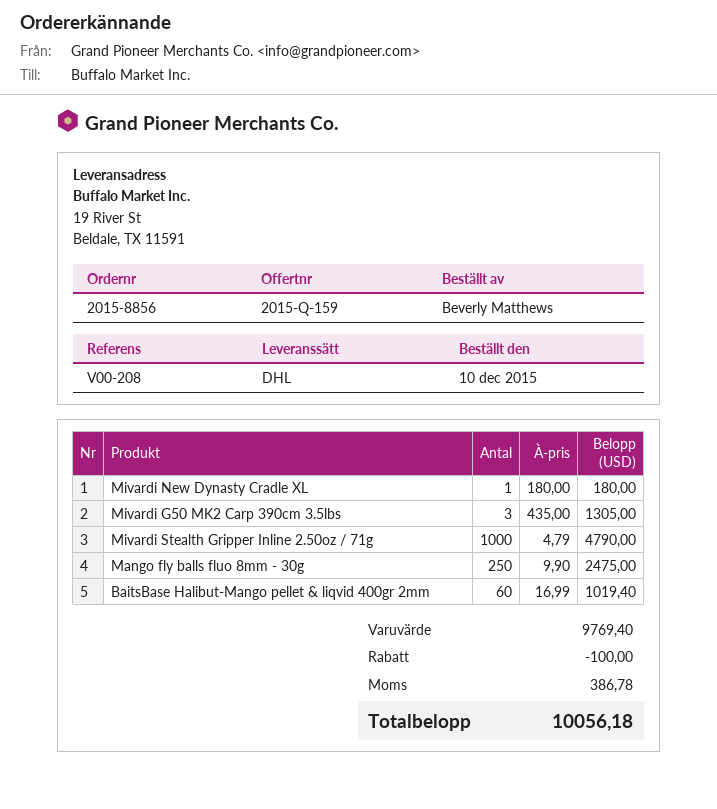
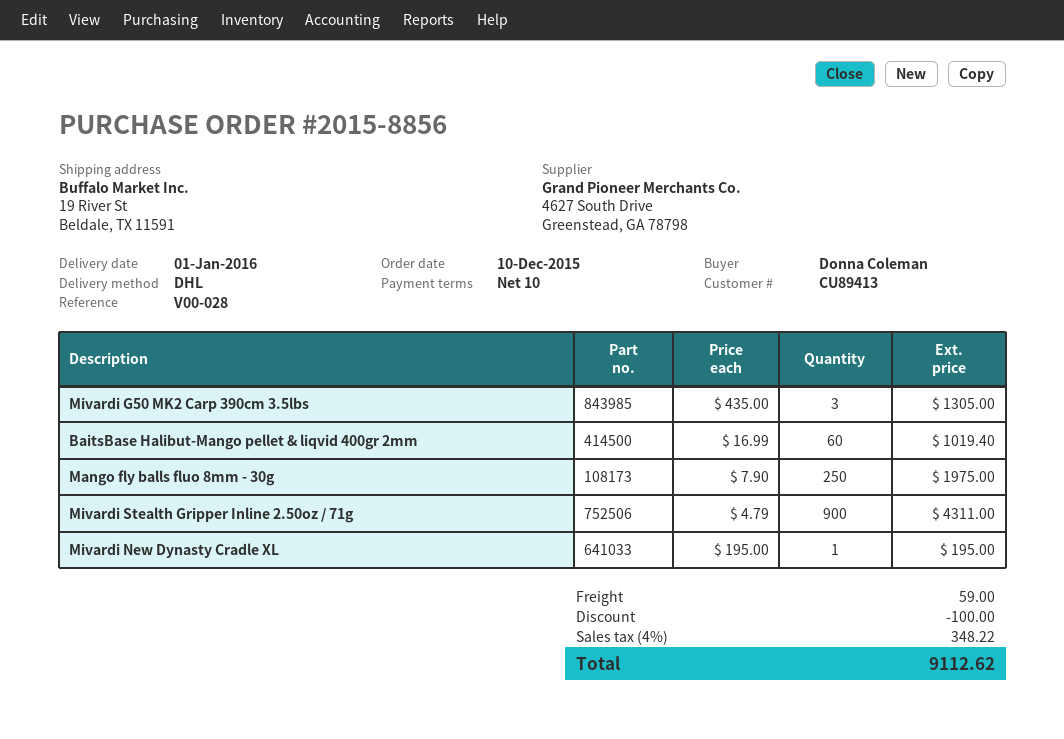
reference: V00-208 -> V00-028
ordered by: Beverly Matthews -> Donna Coleman
Mivardi New Dynasty Cradle XL: 1 x 180.00 = 180.00 -> 1 x 195.00 = 195.00
Mivardi Stealth Gripper Inline 2.50oz / 71g: 1000 x 4.79 = 4790.00 -> 900 x 4.79 = 4311.00
Mango fly balls fluo 8mm - 30g: 250 x 9.90 = 2475.00 -> 250 x 7.90 = 1975.00
shipping: none -> 59.00
tax: 386.78 -> 348.22
total: 10056.18 -> 9112.62

